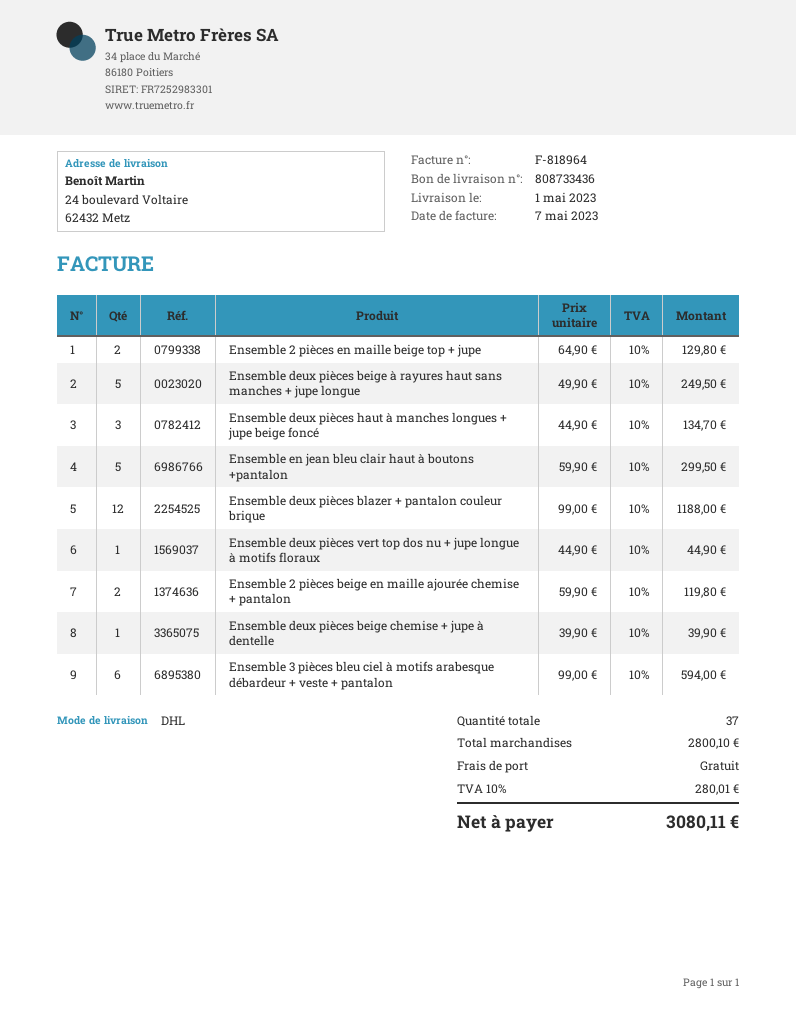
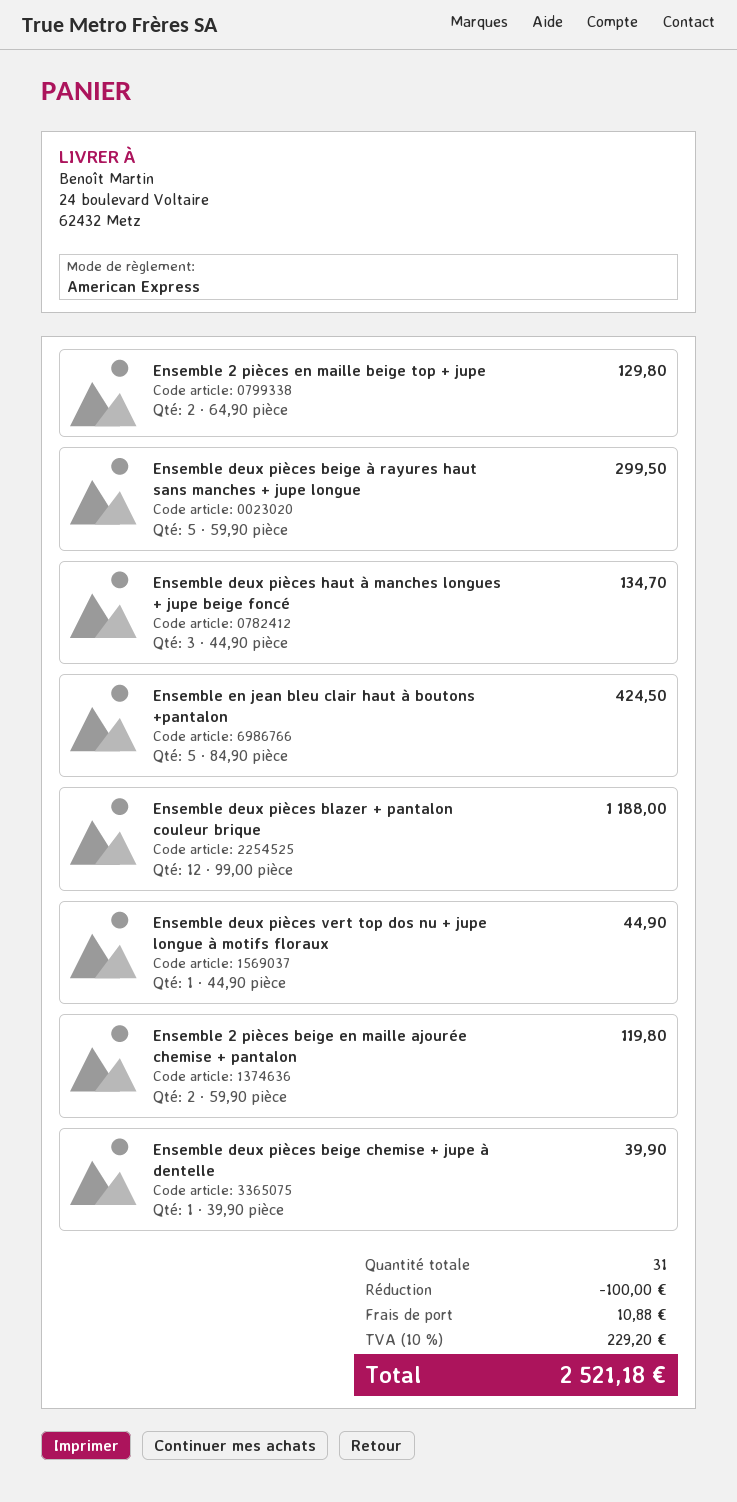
Ensemble deux pièces beige à rayures haut sans manches + jupe longue: 5 x 49.90 = 249.50 -> 5 x 59.90 = 299.50
Ensemble en jean bleu clair haut à boutons +pantalon: 5 x 59.90 = 299.50 -> 5 x 84.90 = 424.50
Ensemble 3 pièces bleu ciel à motifs arabesque débardeur + veste + pantalon: 6 x 99.00 = 594.00 -> none
total quantity: 37 -> 31
discount: none -> 100.00
shipping: 0.00 -> 10.88
tax: 10% = 280.01 -> 10% = 229.20
total: 3080.11 -> 2521.18

